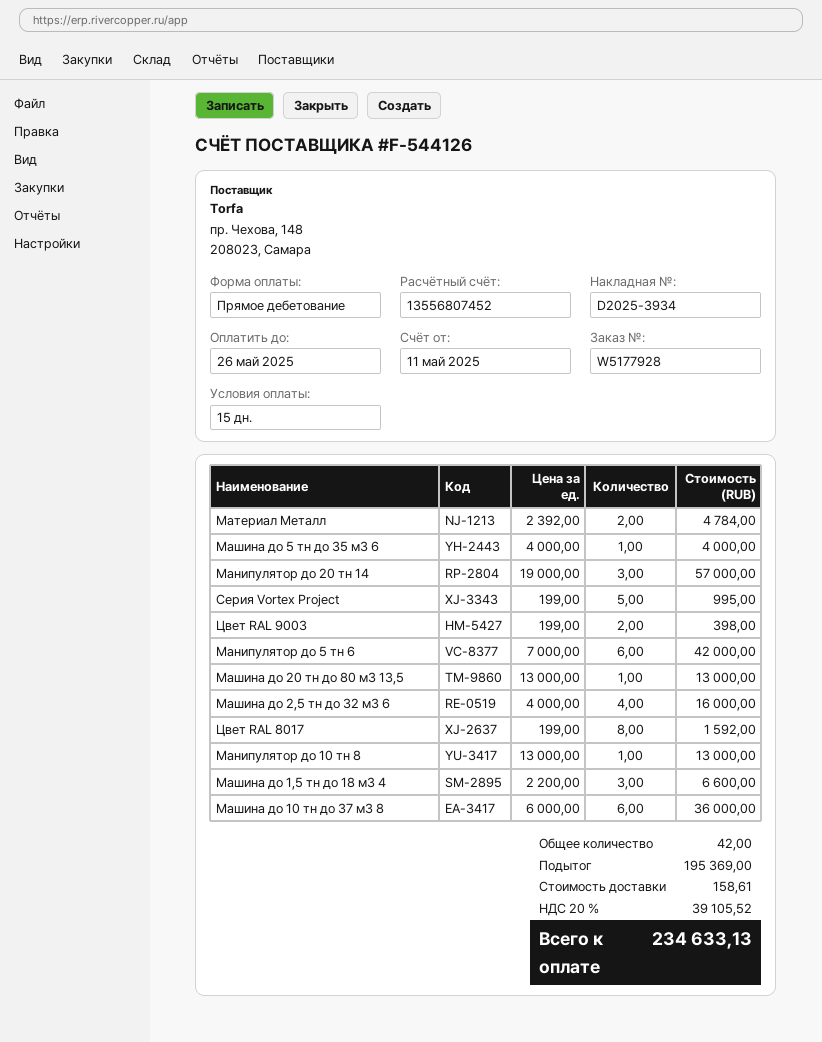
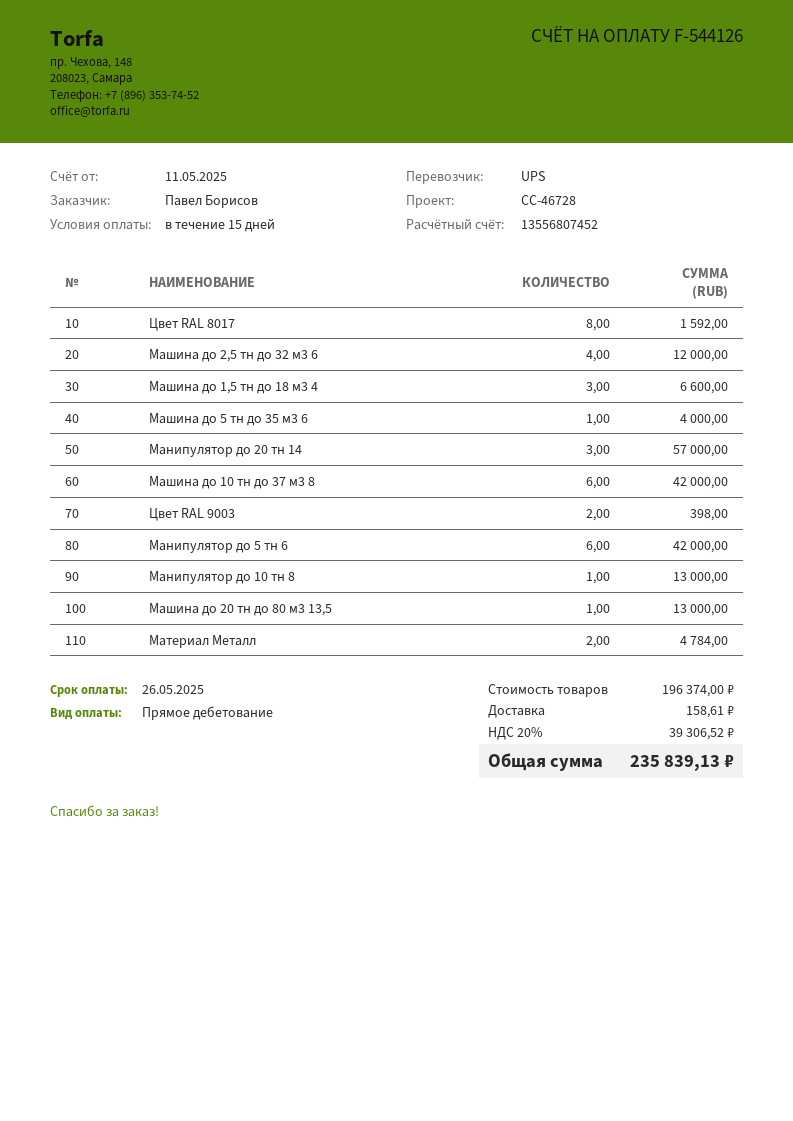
Серия Vortex Project: 5 for 995.00 -> none
Машина до 2,5 тн до 32 м3 6: 4 for 16000.00 -> 4 for 12000.00
Машина до 10 тн до 37 м3 8: 6 for 36000.00 -> 6 for 42000.00
subtotal: 195369.00 -> 196374.00
tax: 20% = 39105.52 -> 20% = 39306.52
total: 234633.13 -> 235839.13

